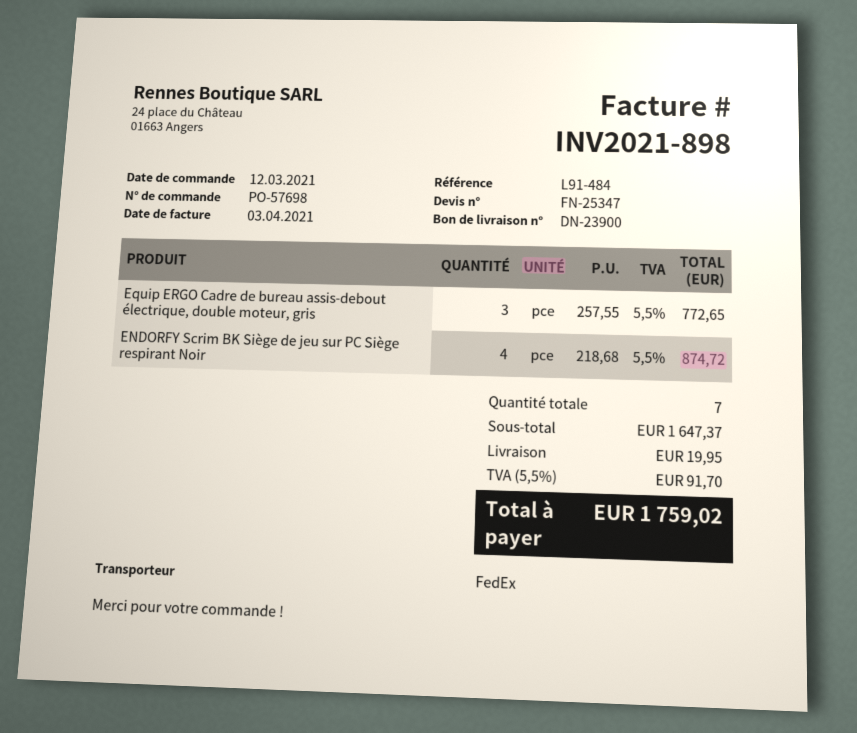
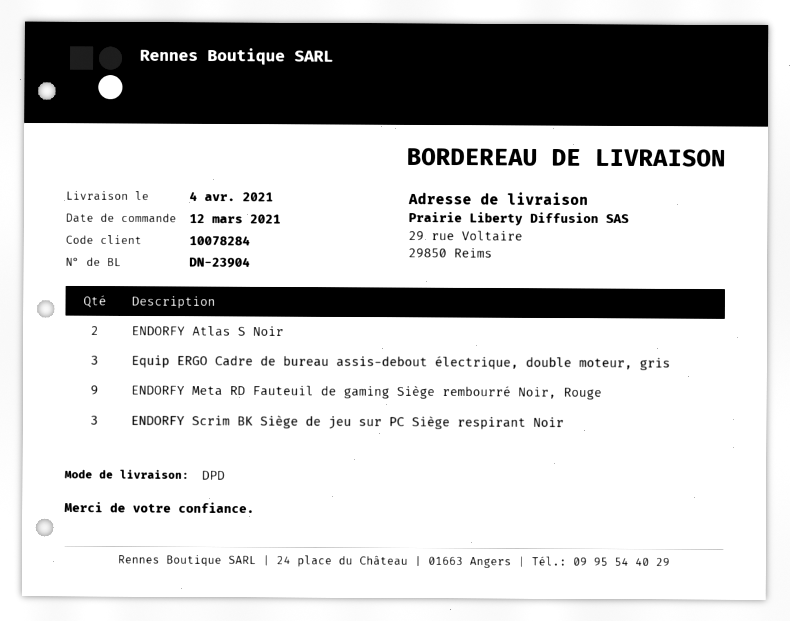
delivery note number: DN-23900 -> DN-23904
shipping method: FedEx -> DPD
ENDORFY Scrim BK Siège de jeu sur PC Siège respirant Noir: 4 -> 3
ENDORFY Atlas S Noir: none -> 2
ENDORFY Meta RD Fauteuil de gaming Siège rembourré Noir, Rouge: none -> 9

